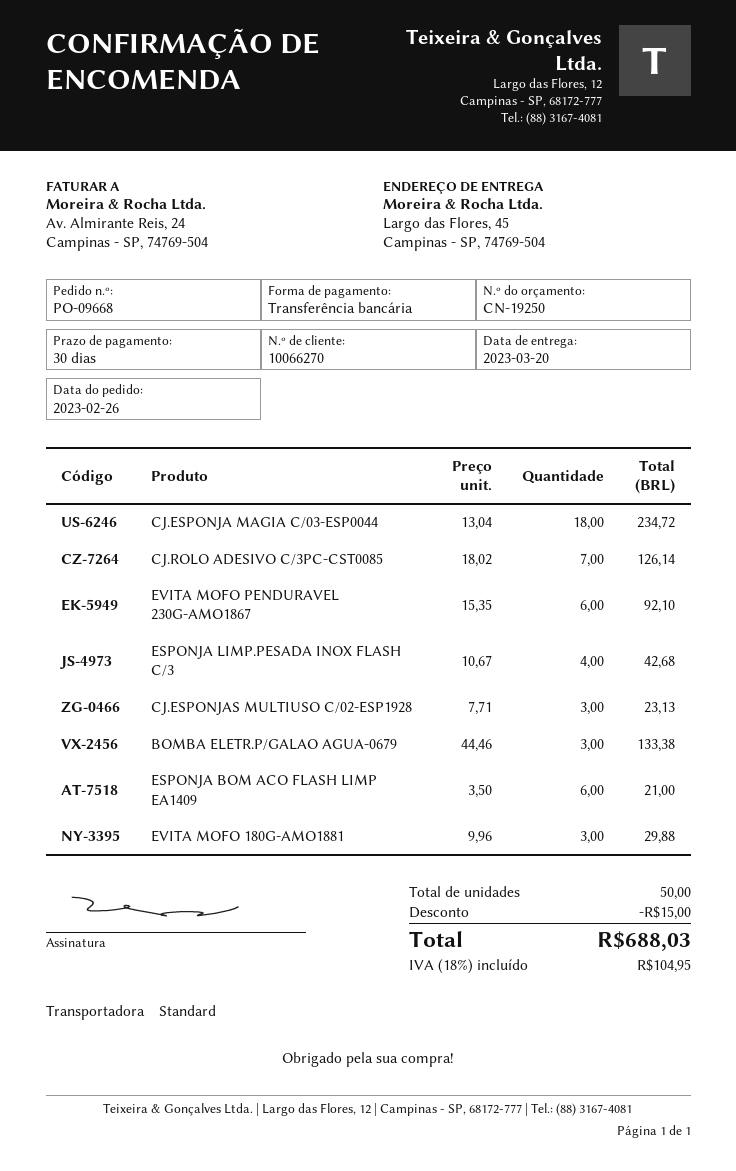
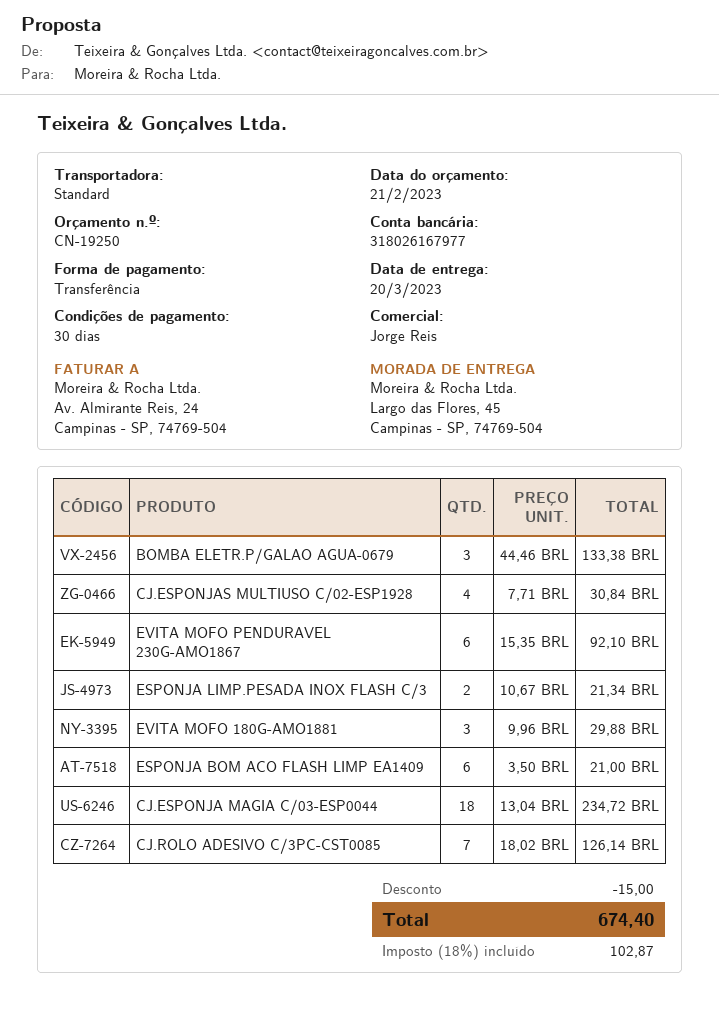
ESPONJA LIMP.PESADA INOX FLASH C/3: 4 x 10.67 = 42.68 -> 2 x 10.67 = 21.34
CJ.ESPONJAS MULTIUSO C/02-ESP1928: 3 x 7.71 = 23.13 -> 4 x 7.71 = 30.84
tax: 18% = 104.95 -> 18% = 102.87
total: 688.03 -> 674.40

